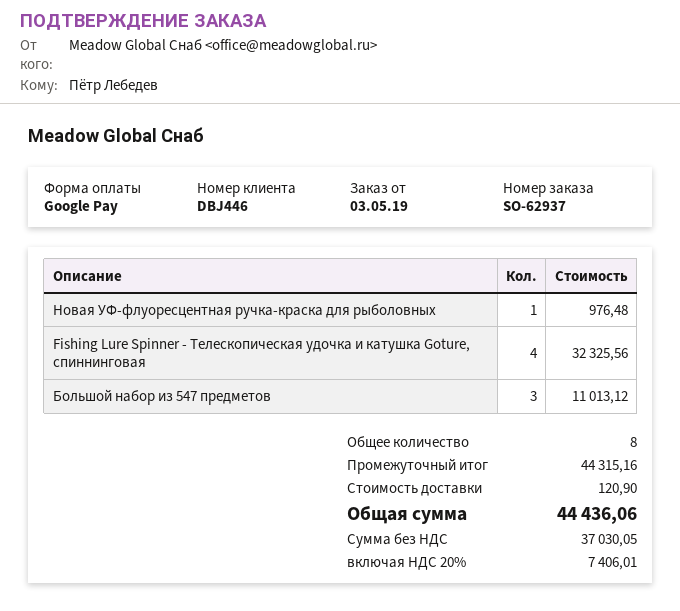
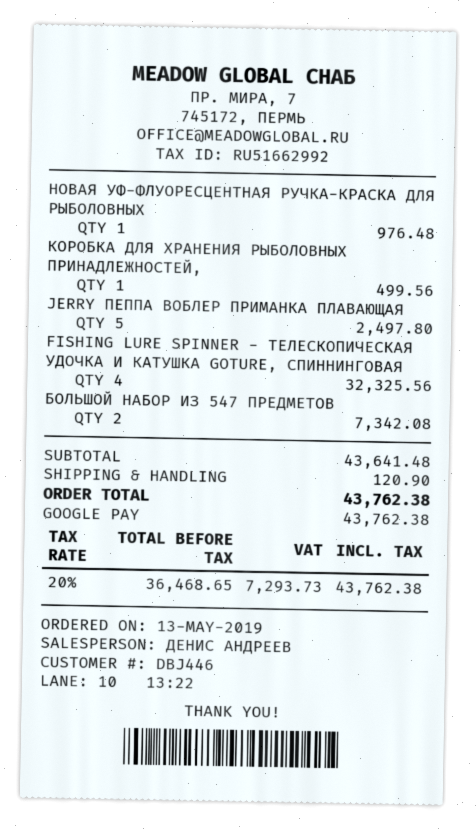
order date: 2019-05-03 -> 2019-05-13
Большой набор из 547 предметов: 3 for 11013.12 -> 2 for 7342.08
КОРОБКА ДЛЯ ХРАНЕНИЯ РЫБОЛОВНЫХ ПРИНАДЛЕЖНОСТЕЙ,: none -> 1 for 499.56
JERRY ПЕППА ВОБЛЕР ПРИМАНКА ПЛАВАЮЩАЯ: none -> 5 for 2497.80
subtotal: 44315.16 -> 43641.48
net: 37030.05 -> 36468.65
tax: 20% = 7406.01 -> 20% = 7293.73
total: 44436.06 -> 43762.38

